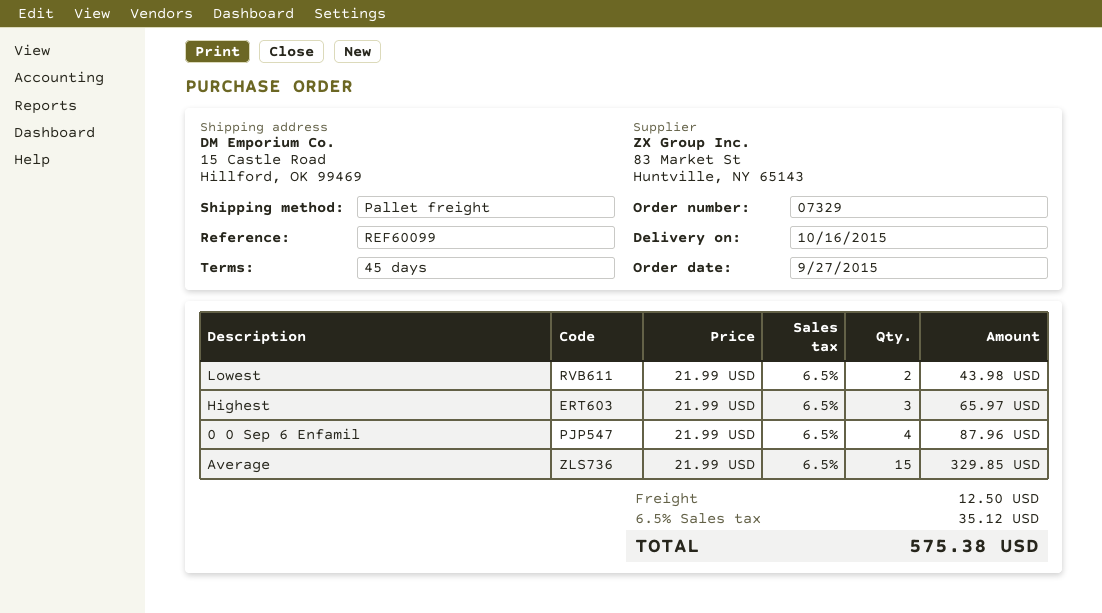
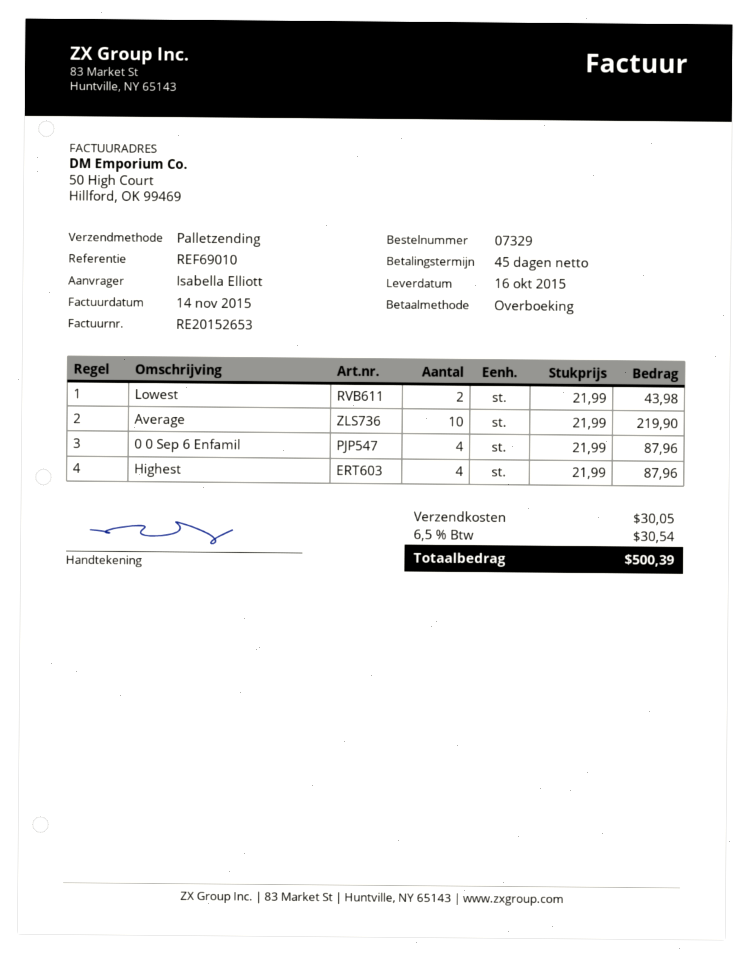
reference: REF60099 -> REF69010
Highest: 3 x 21.99 = 65.97 -> 4 x 21.99 = 87.96
Average: 15 x 21.99 = 329.85 -> 10 x 21.99 = 219.90
shipping: 12.50 -> 30.05
tax: 6.5% = 35.12 -> 6.5% = 30.54
total: 575.38 -> 500.39

